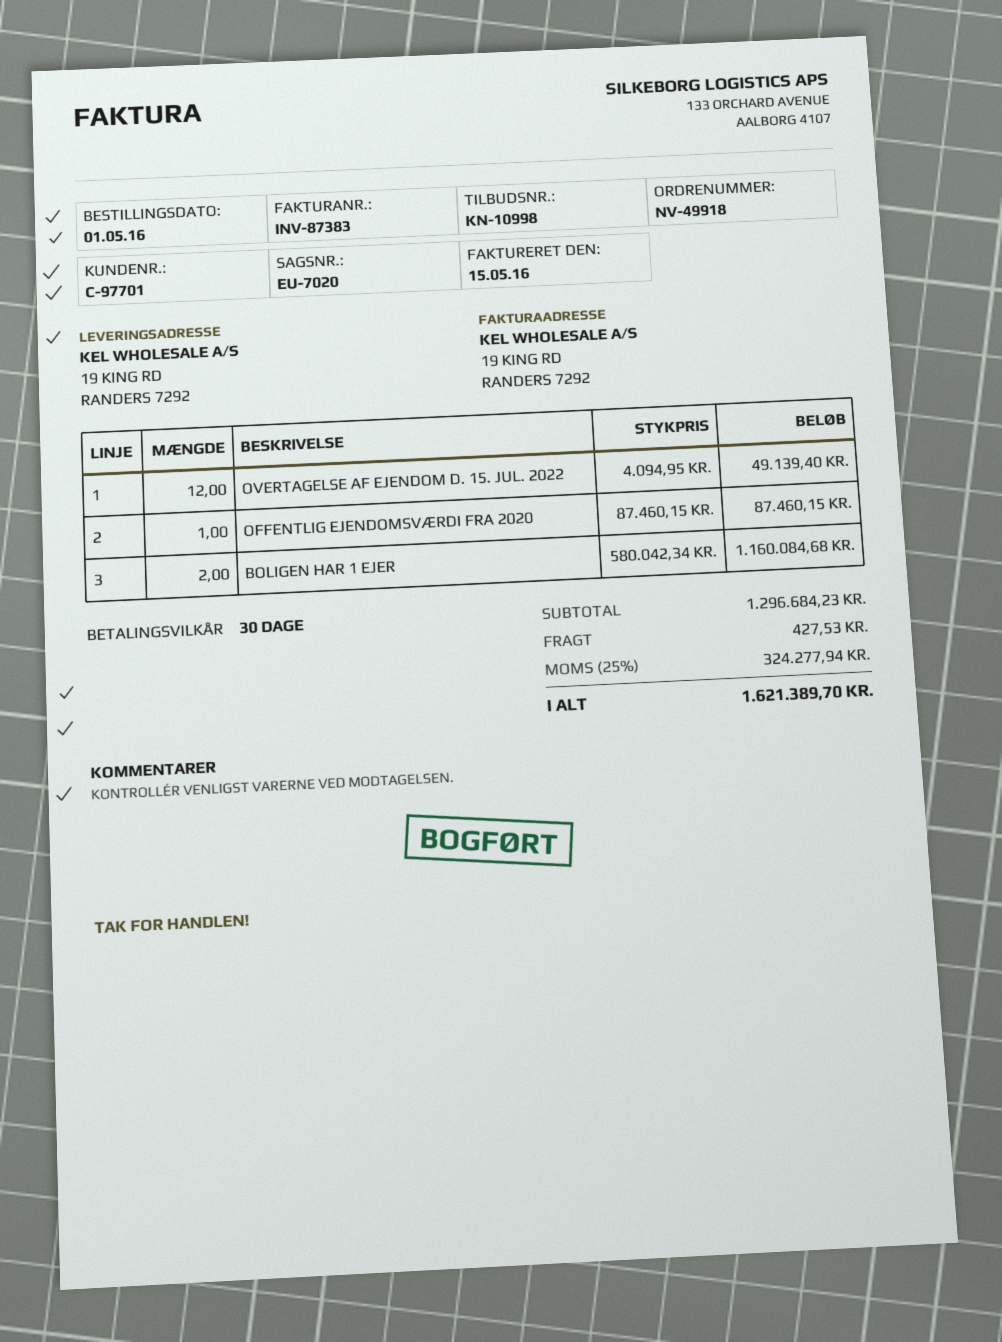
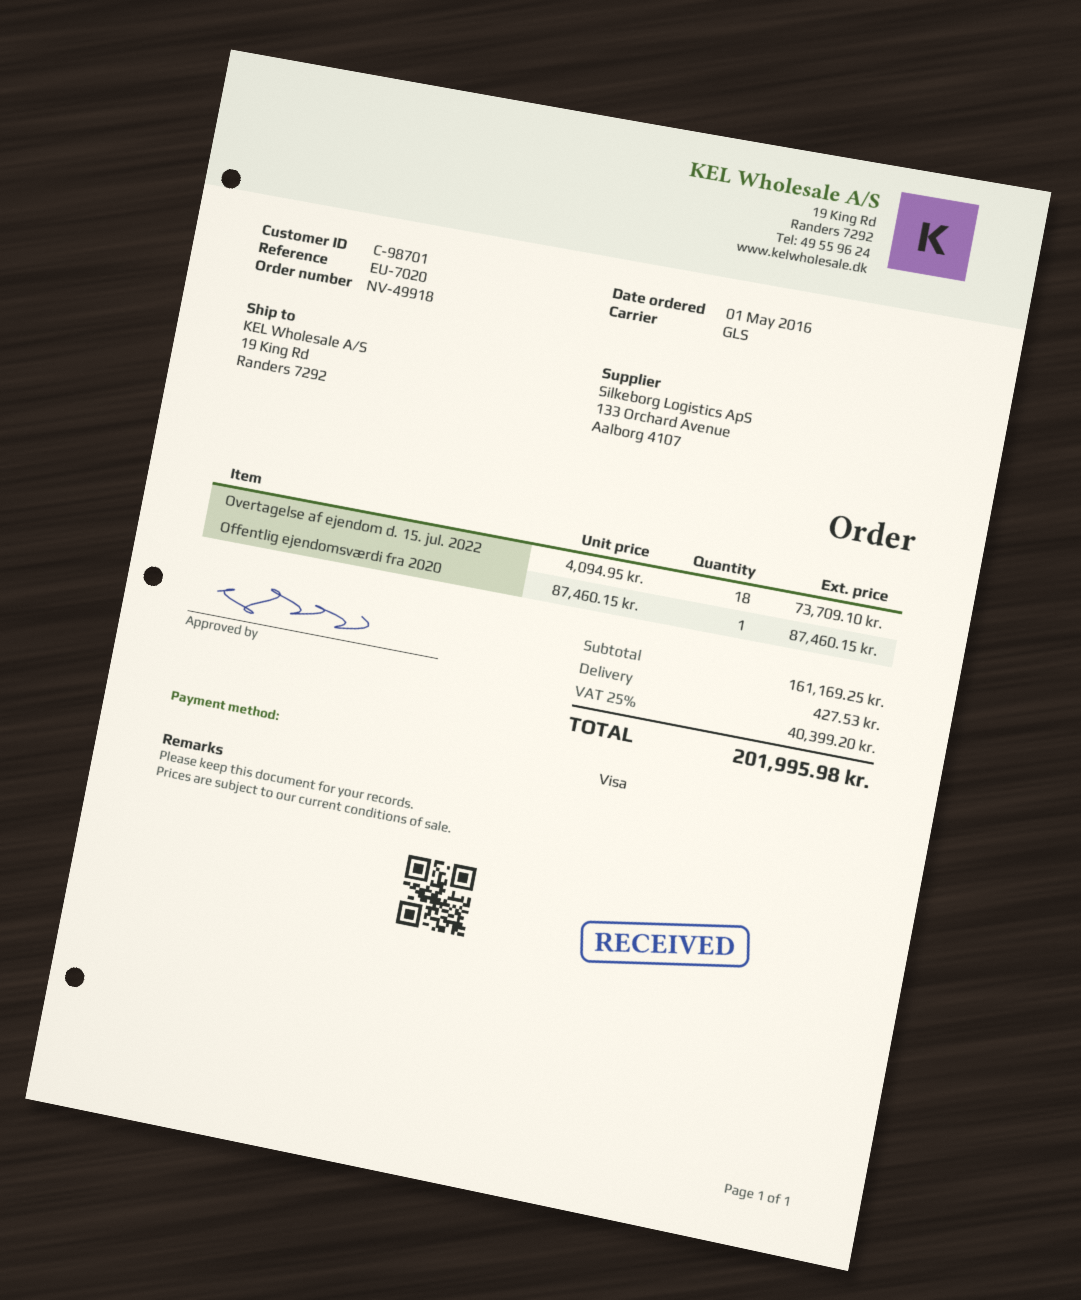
customer number: C-97701 -> C-98701
OVERTAGELSE AF EJENDOM D. 15. JUL. 2022: 12 x 4094.95 = 49139.40 -> 18 x 4094.95 = 73709.10
BOLIGEN HAR 1 EJER: 2 x 580042.34 = 1160084.68 -> none
subtotal: 1296684.23 -> 161169.25
tax: 25% = 324277.94 -> 25% = 40399.20
total: 1621389.70 -> 201995.98

